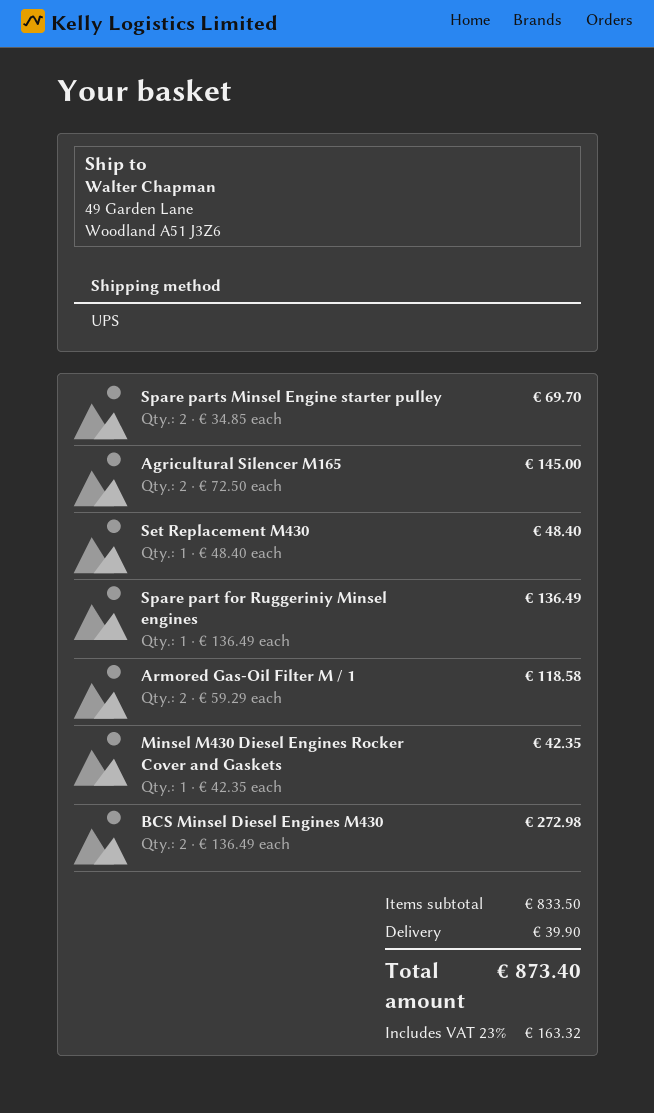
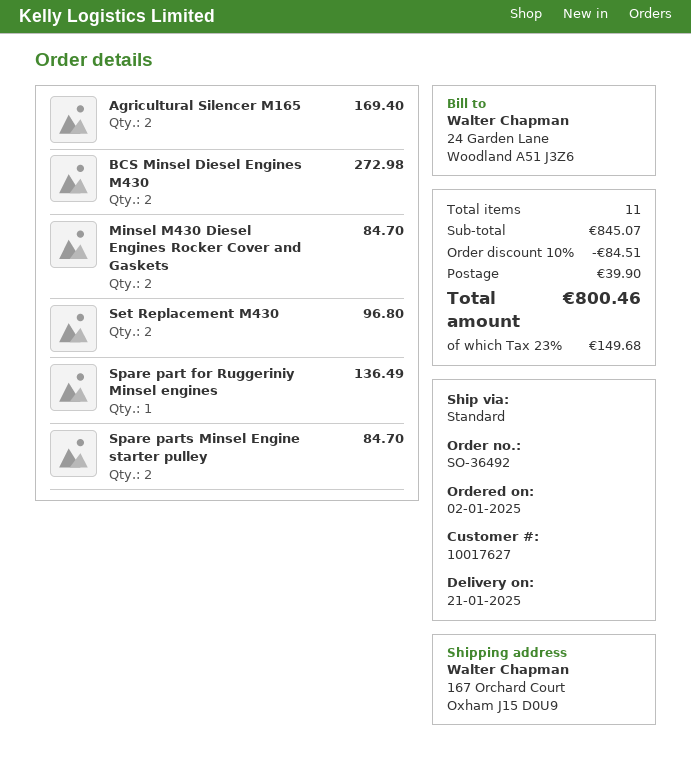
shipping method: UPS -> standard
ship to: 49 Garden Lane, Woodland A51 J3Z6 -> 167 Orchard Court, Oxham J15 D0U9
Spare parts Minsel Engine starter pulley: 2 for 69.70 -> 2 for 84.70
Agricultural Silencer M165: 2 for 145.00 -> 2 for 169.40
Set Replacement M430: 1 for 48.40 -> 2 for 96.80
Armored Gas-Oil Filter M / 1: 2 for 118.58 -> none
Minsel M430 Diesel Engines Rocker Cover and Gaskets: 1 for 42.35 -> 2 for 84.70
subtotal: 833.50 -> 845.07
discount: none -> 10% = 84.51
tax: 23% = 163.32 -> 23% = 149.68
total: 873.40 -> 800.46

